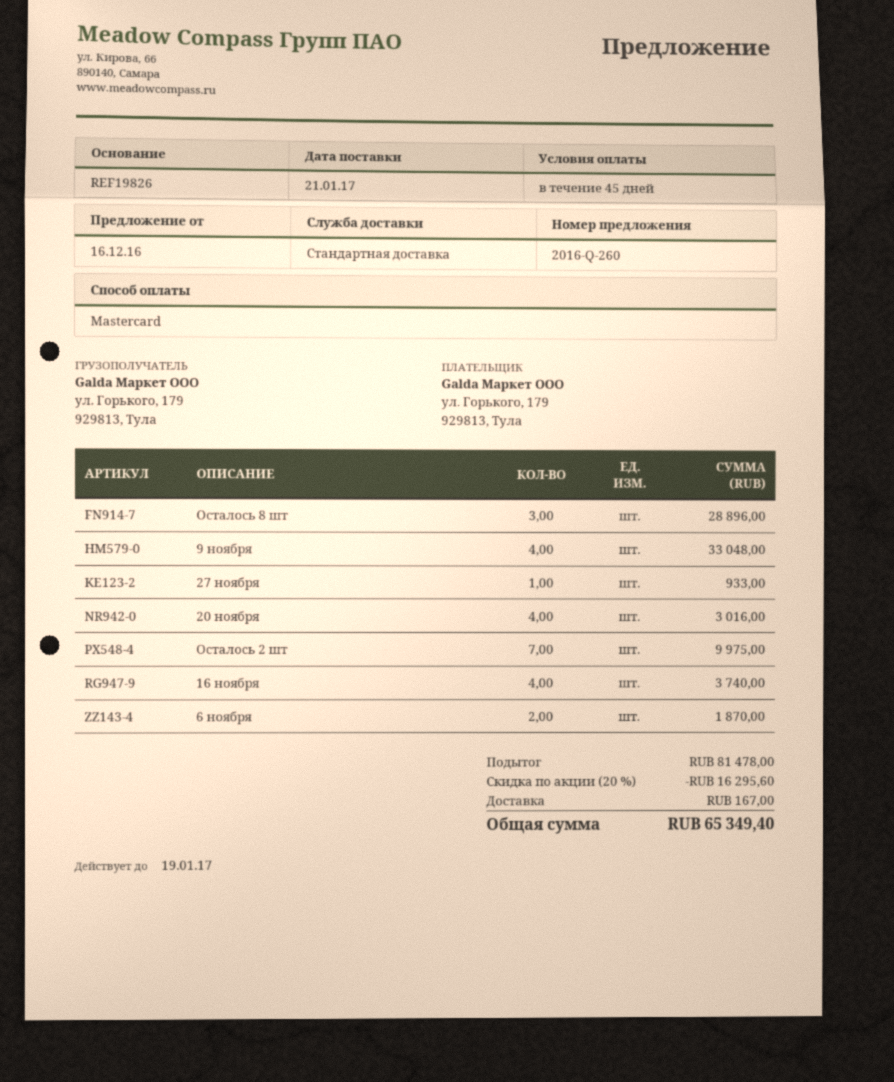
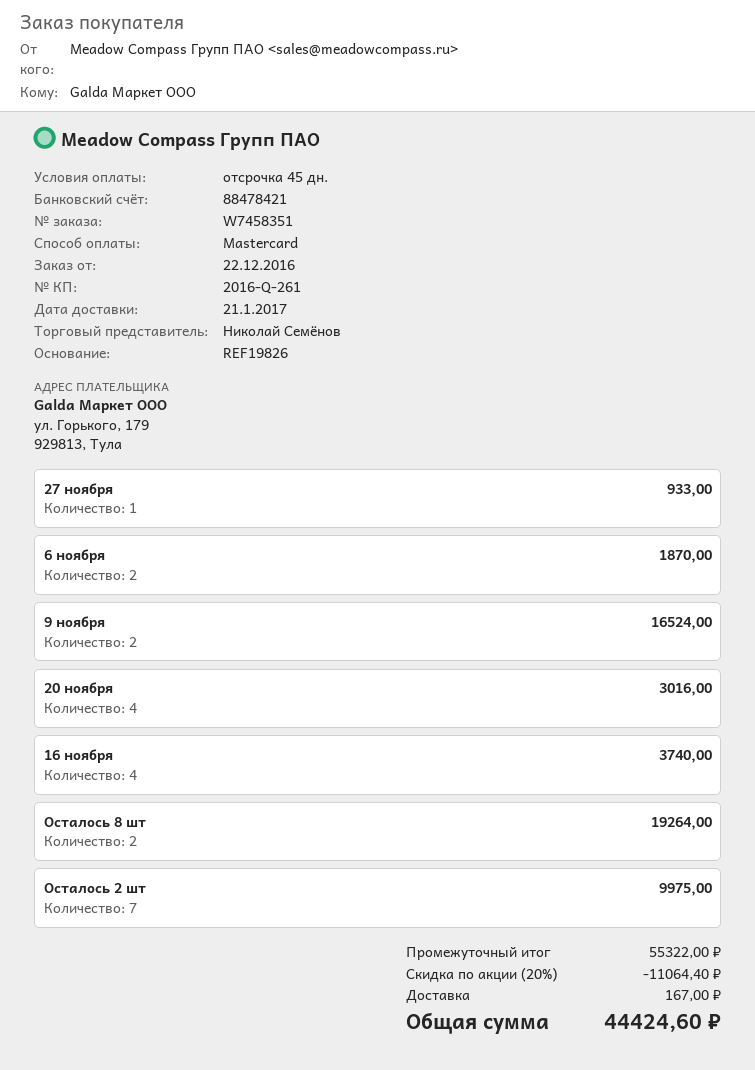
quote number: 2016-Q-260 -> 2016-Q-261
Осталось 8 шт: 3 for 28896.00 -> 2 for 19264.00
9 ноября: 4 for 33048.00 -> 2 for 16524.00
subtotal: 81478.00 -> 55322.00
discount: 20% = 16295.60 -> 20% = 11064.40
total: 65349.40 -> 44424.60

